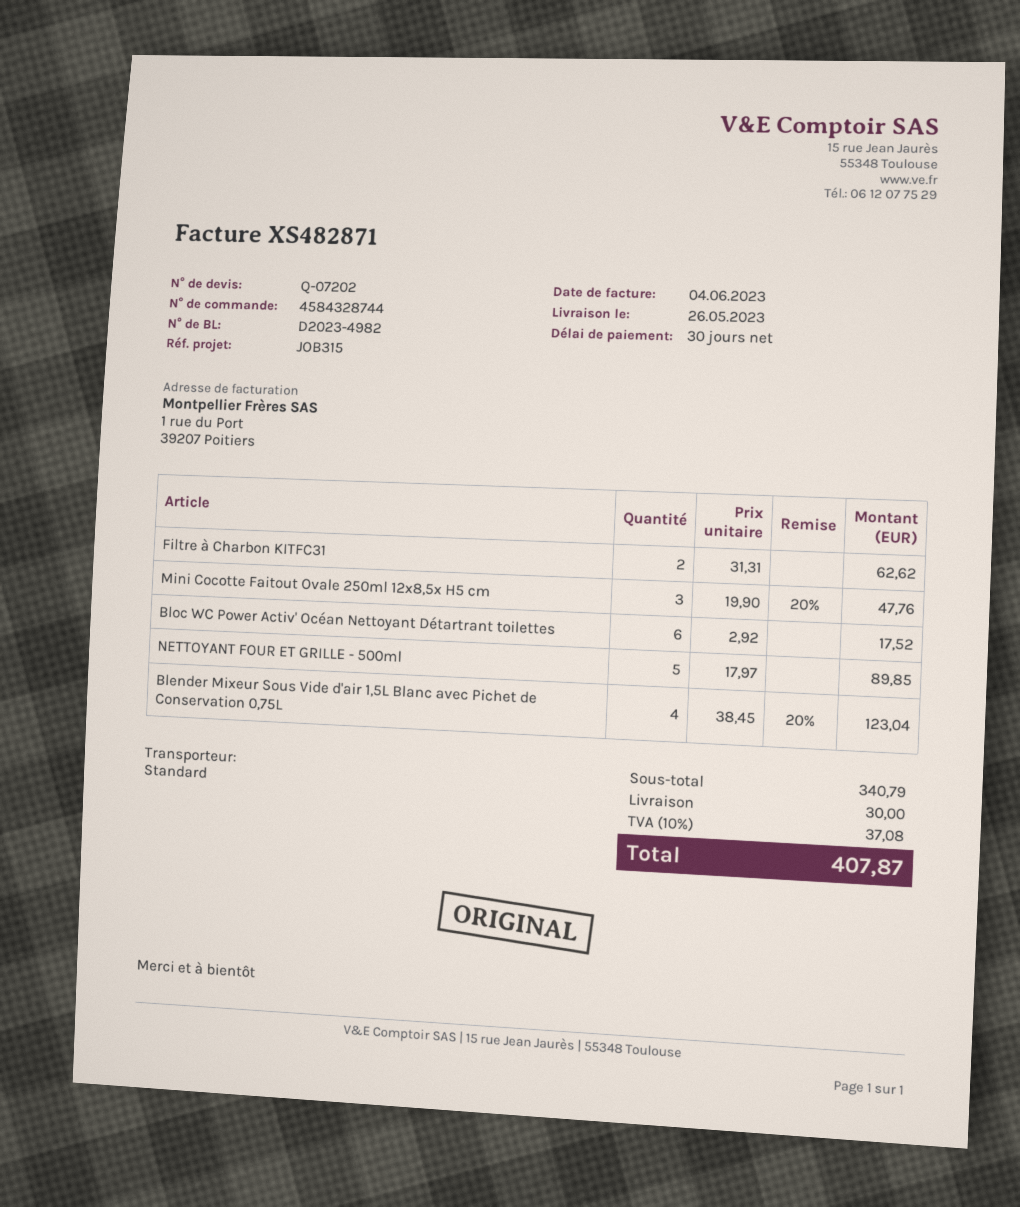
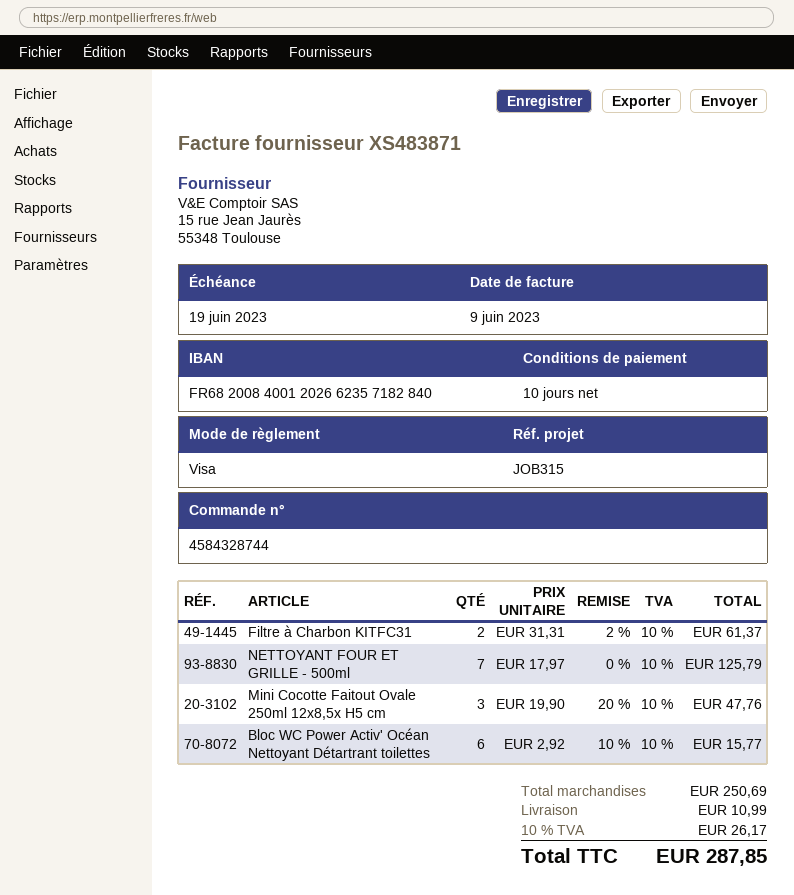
invoice number: XS482871 -> XS483871
invoice date: 2023-06-04 -> 2023-06-09
payment terms: 30 days -> 10 days
Filtre à Charbon KITFC31: 2 x 31.31 = 62.62 -> 2 x 31.31 - 2% = 61.37
Bloc WC Power Activ' Océan Nettoyant Détartrant toilettes: 6 x 2.92 = 17.52 -> 6 x 2.92 - 10% = 15.77
NETTOYANT FOUR ET GRILLE - 500ml: 5 x 17.97 = 89.85 -> 7 x 17.97 = 125.79
Blender Mixeur Sous Vide d'air 1,5L Blanc avec Pichet de Conservation 0,75L: 4 x 38.45 - 20% = 123.04 -> none
subtotal: 340.79 -> 250.69
shipping: 30.00 -> 10.99
tax: 10% = 37.08 -> 10% = 26.17
total: 407.87 -> 287.85

